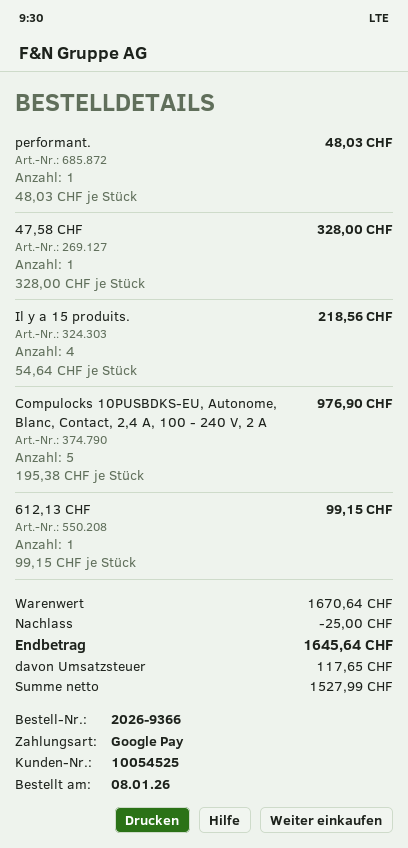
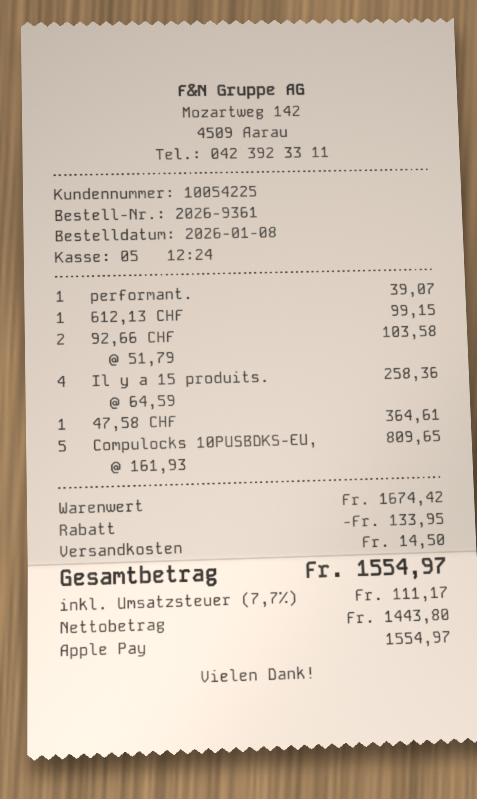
order number: 2026-9366 -> 2026-9361
customer number: 10054525 -> 10054225
payment method: Google Pay -> Apple Pay
performant.: 1 x 48.03 = 48.03 -> 1 x 39.07 = 39.07
47,58 CHF: 1 x 328.00 = 328.00 -> 1 x 364.61 = 364.61
Il y a 15 produits.: 4 x 54.64 = 218.56 -> 4 x 64.59 = 258.36
Compulocks 10PUSBDKS-EU, Autonome, Blanc, Contact, 2,4 A, 100 - 240 V, 2 A: 5 x 195.38 = 976.90 -> 5 x 161.93 = 809.65
92,66 CHF: none -> 2 x 51.79 = 103.58
subtotal: 1670.64 -> 1674.42
discount: 25.00 -> 133.95
shipping: none -> 14.50
net: 1527.99 -> 1443.80
tax: 117.65 -> 111.17
total: 1645.64 -> 1554.97

